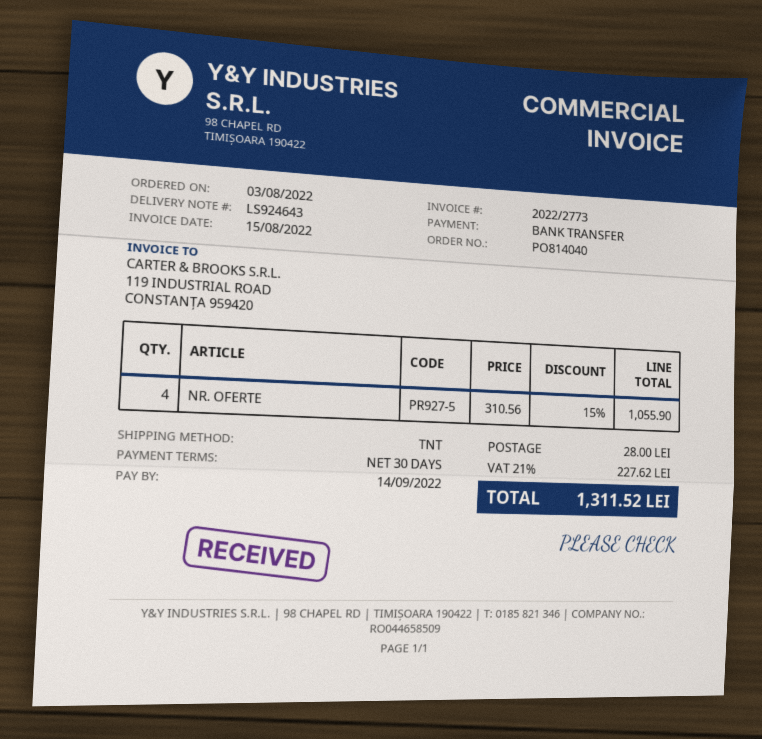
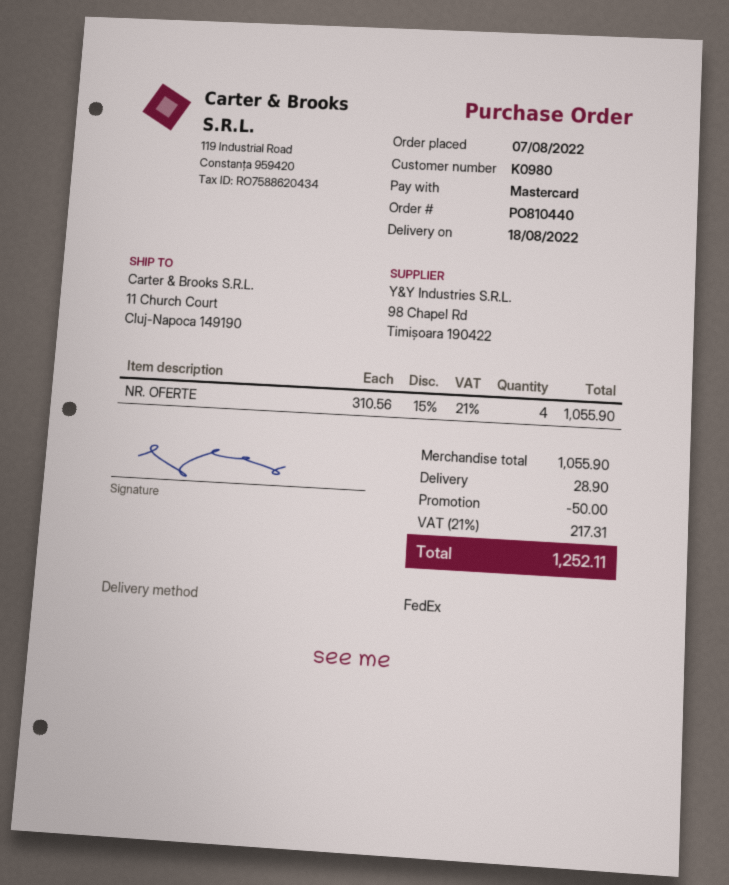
order number: PO814040 -> PO810440
order date: 2022-08-03 -> 2022-08-07
payment method: bank transfer -> Mastercard
shipping method: TNT -> FedEx
discount: none -> 50.00
shipping: 28.00 -> 28.90
tax: 21% = 227.62 -> 21% = 217.31
total: 1311.52 -> 1252.11

